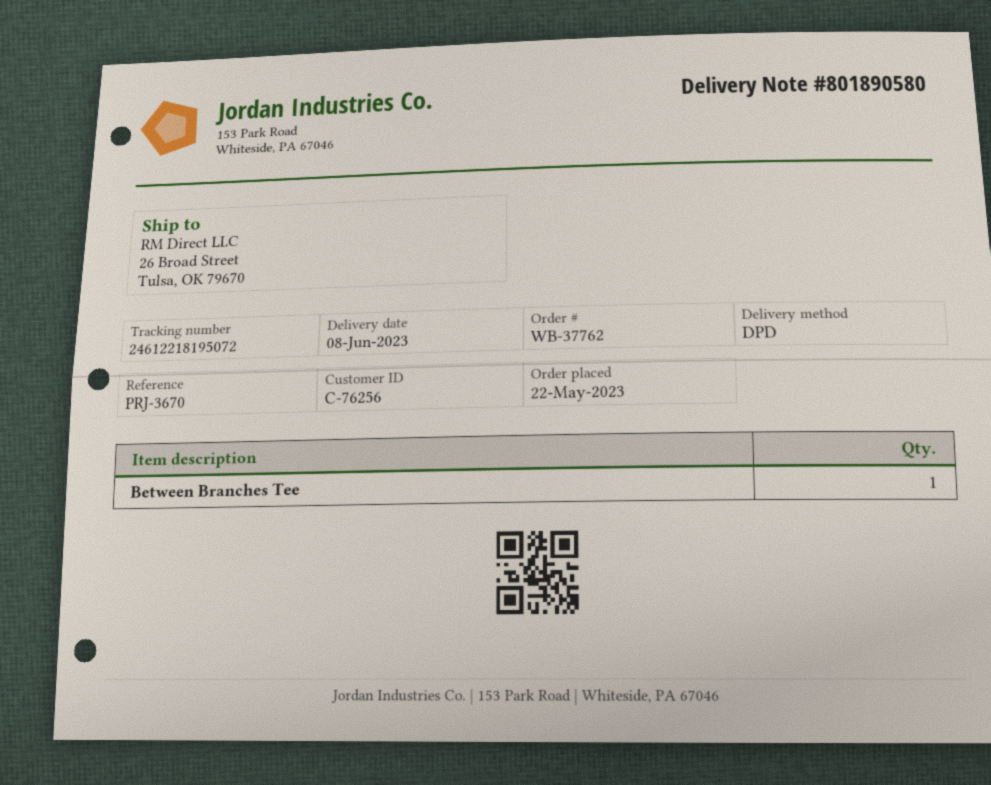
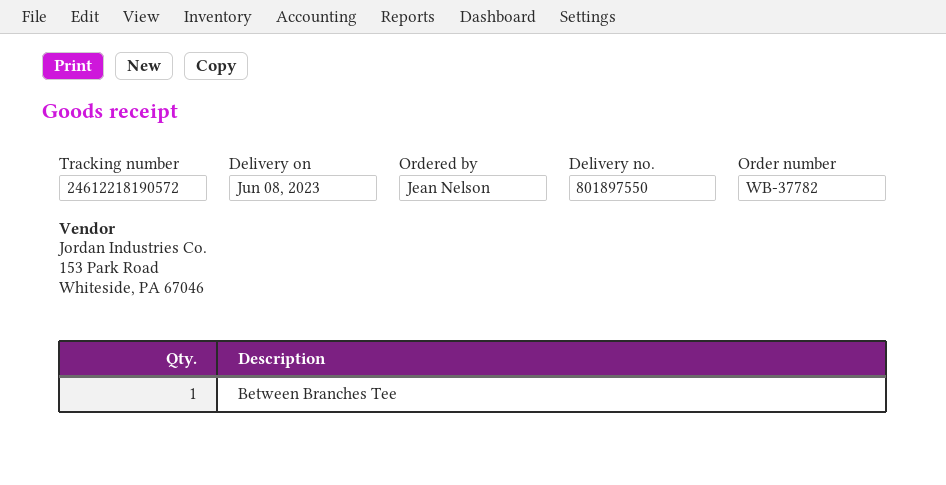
order number: WB-37762 -> WB-37782
delivery note number: 801890580 -> 801897550
tracking number: 24612218195072 -> 24612218190572

